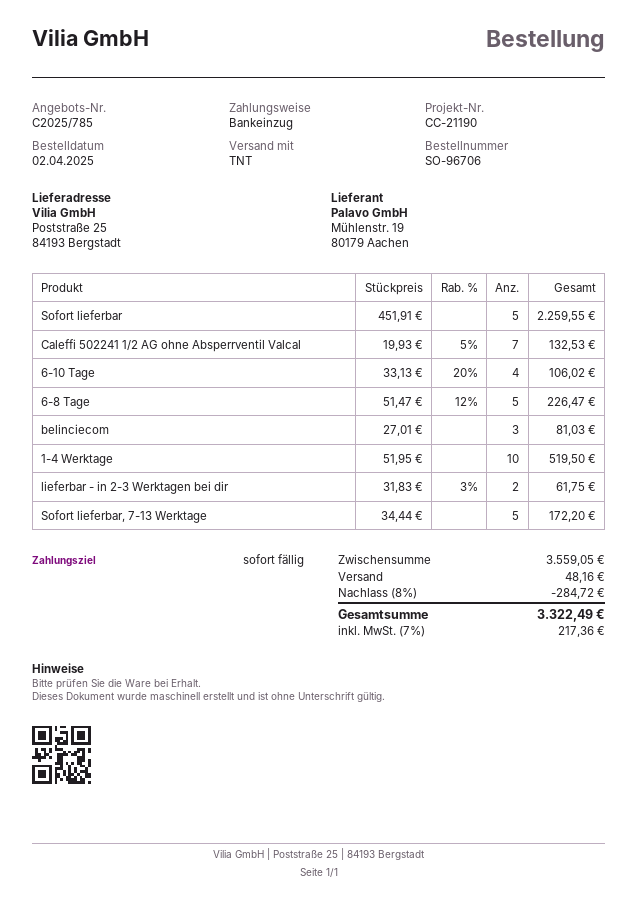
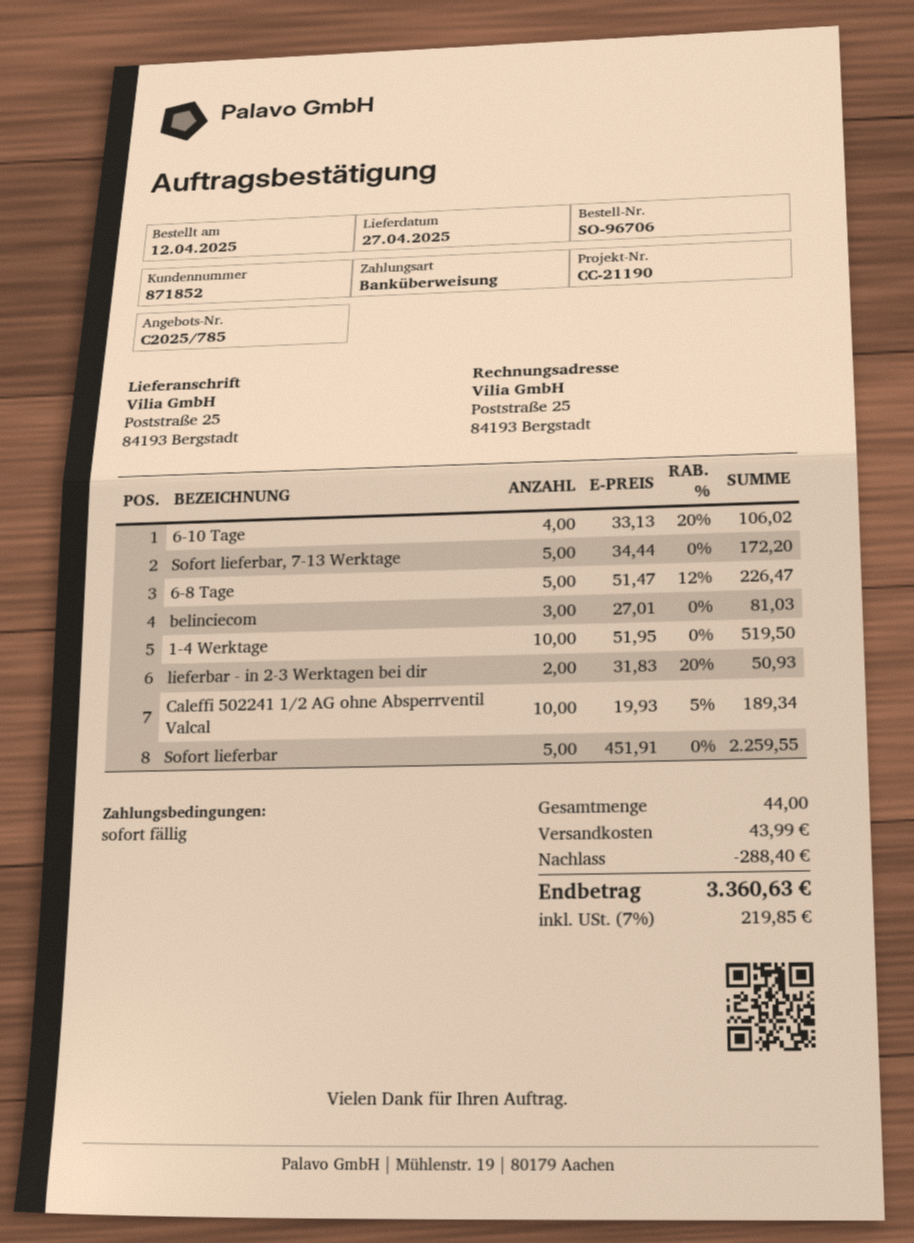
order date: 2025-04-02 -> 2025-04-12
payment method: direct debit -> bank transfer
Caleffi 502241 1/2 AG ohne Absperrventil Valcal: 7 x 19.93 - 5% = 132.53 -> 10 x 19.93 - 5% = 189.34
lieferbar - in 2-3 Werktagen bei dir: 2 x 31.83 - 3% = 61.75 -> 2 x 31.83 - 20% = 50.93
discount: 284.72 -> 288.40
shipping: 48.16 -> 43.99
tax: 7% = 217.36 -> 7% = 219.85
total: 3322.49 -> 3360.63

